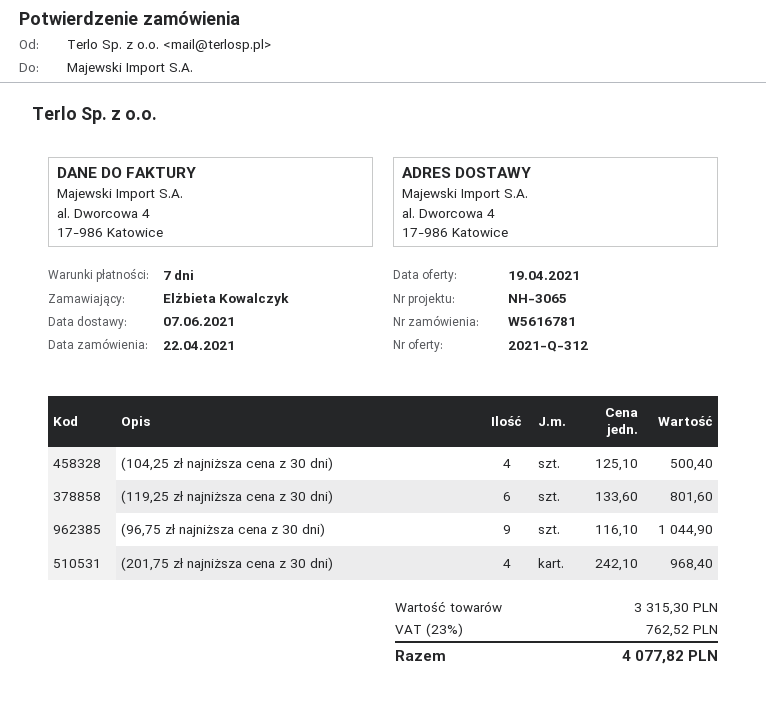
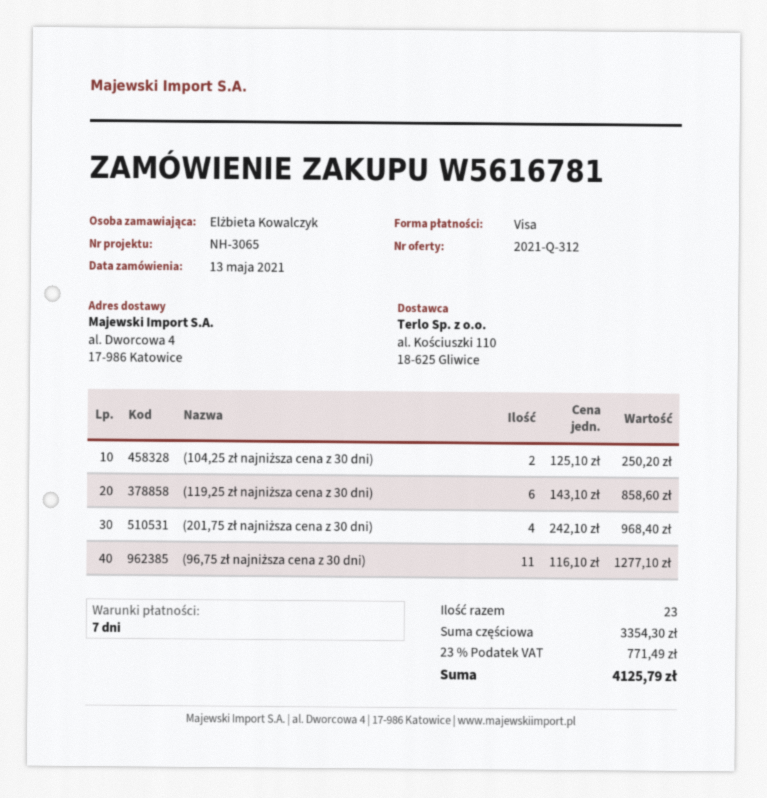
order date: 2021-04-22 -> 2021-05-13
(104,25 zł najniższa cena z 30 dni): 4 x 125.10 = 500.40 -> 2 x 125.10 = 250.20
(119,25 zł najniższa cena z 30 dni): 6 x 133.60 = 801.60 -> 6 x 143.10 = 858.60
(96,75 zł najniższa cena z 30 dni): 9 x 116.10 = 1044.90 -> 11 x 116.10 = 1277.10
subtotal: 3315.30 -> 3354.30
tax: 23% = 762.52 -> 23% = 771.49
total: 4077.82 -> 4125.79

